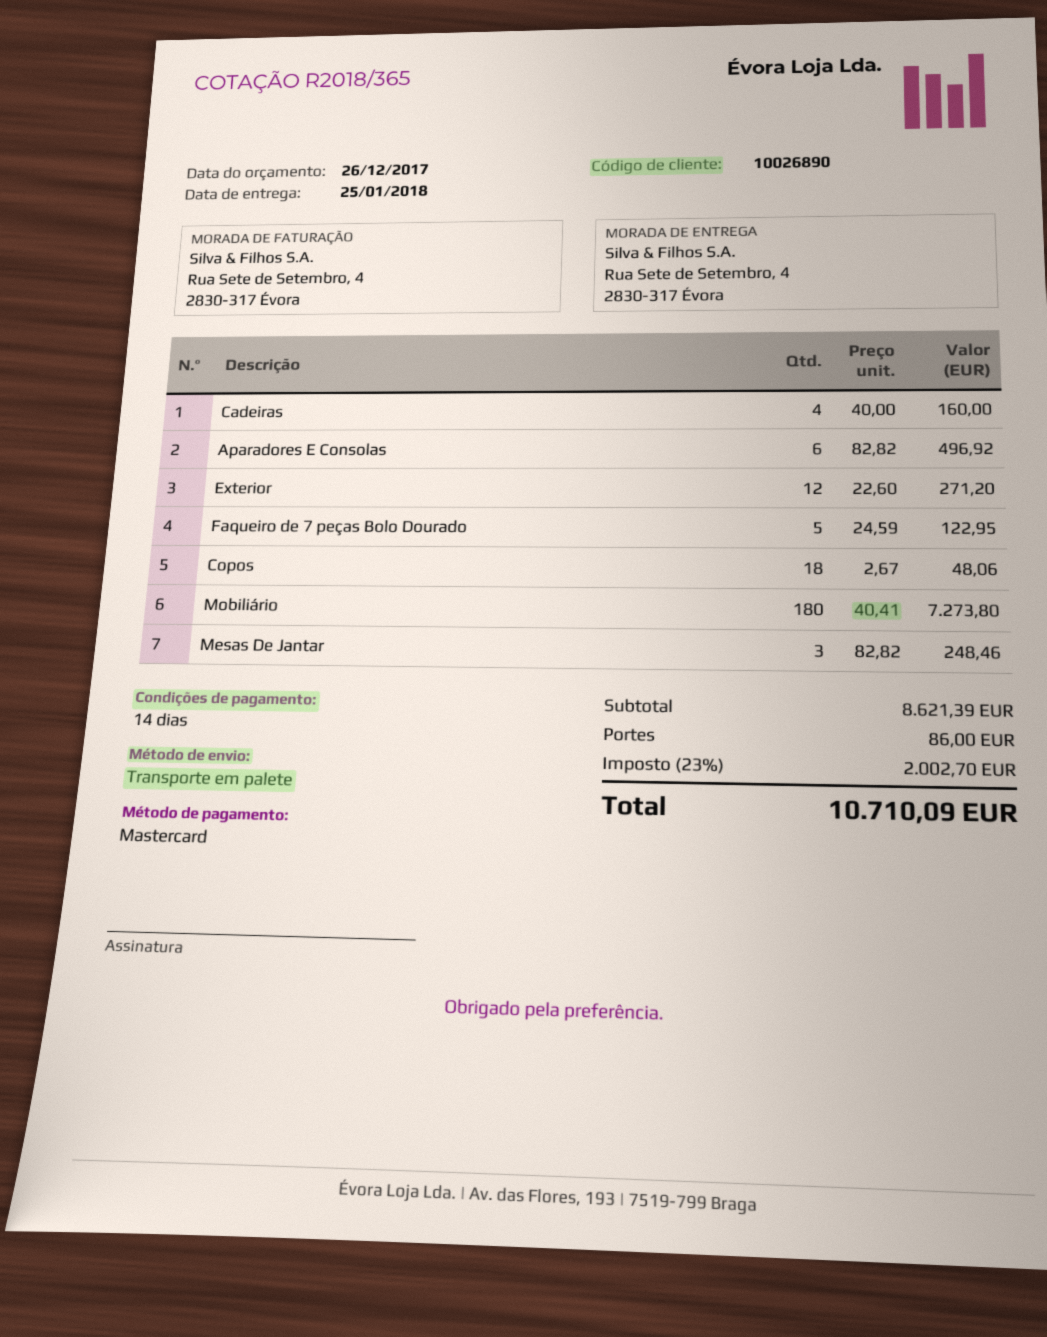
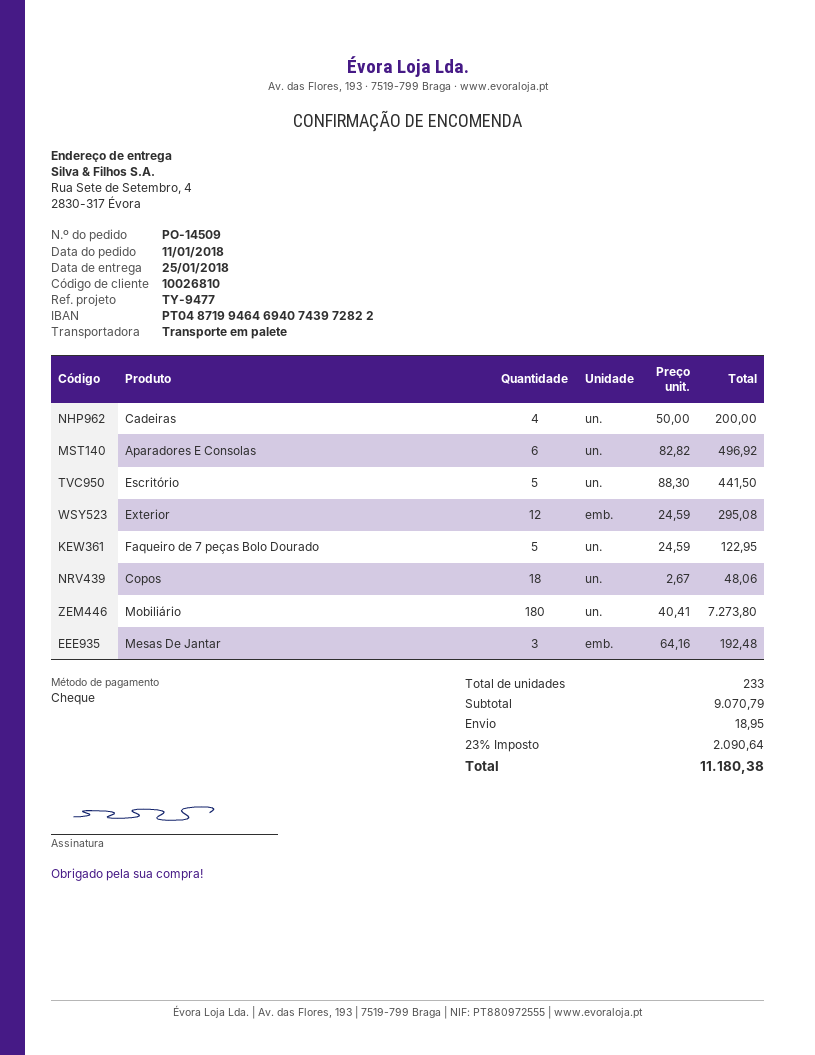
customer number: 10026890 -> 10026810
payment method: Mastercard -> cheque
Cadeiras: 4 x 40.00 = 160.00 -> 4 x 50.00 = 200.00
Exterior: 12 x 22.60 = 271.20 -> 12 x 24.59 = 295.08
Mesas De Jantar: 3 x 82.82 = 248.46 -> 3 x 64.16 = 192.48
Escritório: none -> 5 x 88.30 = 441.50
subtotal: 8621.39 -> 9070.79
shipping: 86.00 -> 18.95
tax: 23% = 2002.70 -> 23% = 2090.64
total: 10710.09 -> 11180.38

